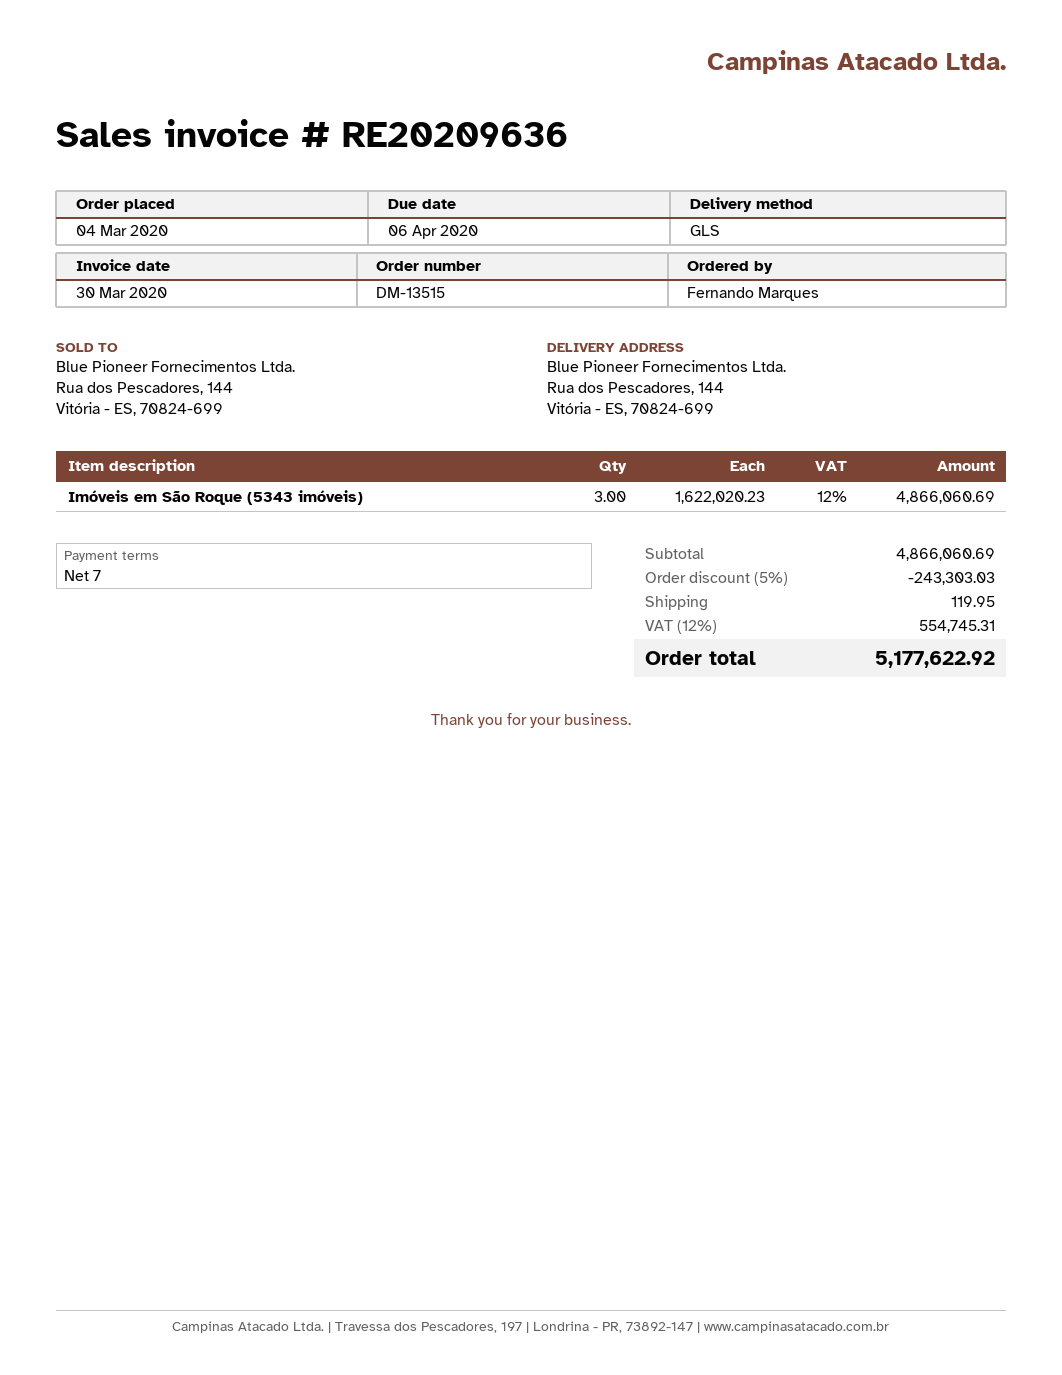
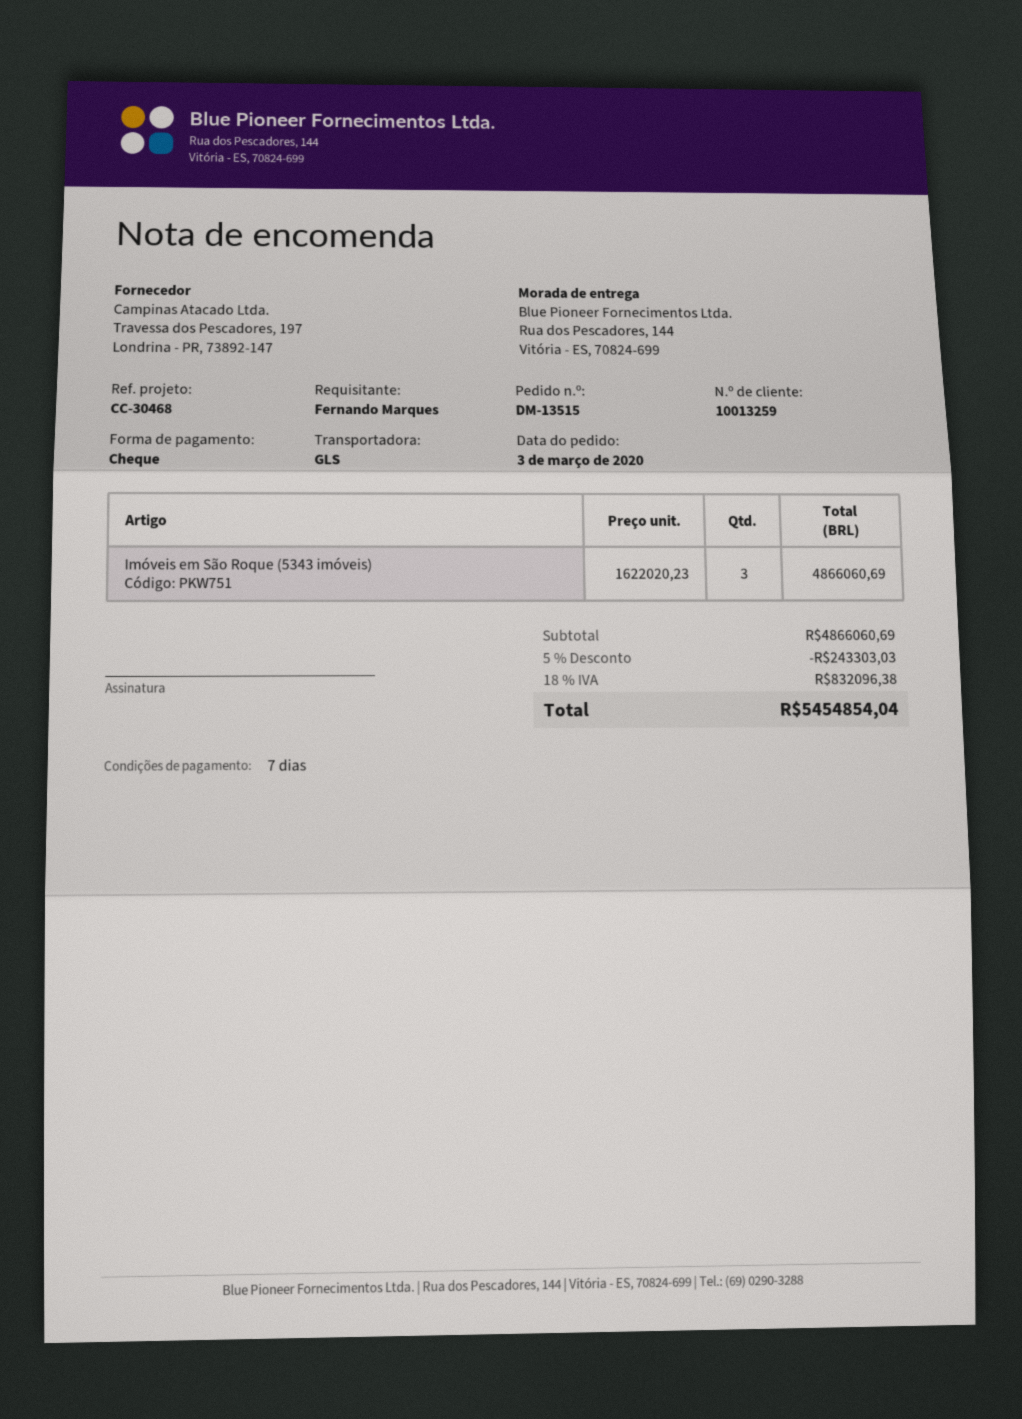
order date: 2020-03-04 -> 2020-03-03
shipping: 119.95 -> none
tax: 12% = 554745.31 -> 18% = 832096.38
total: 5177622.92 -> 5454854.04

